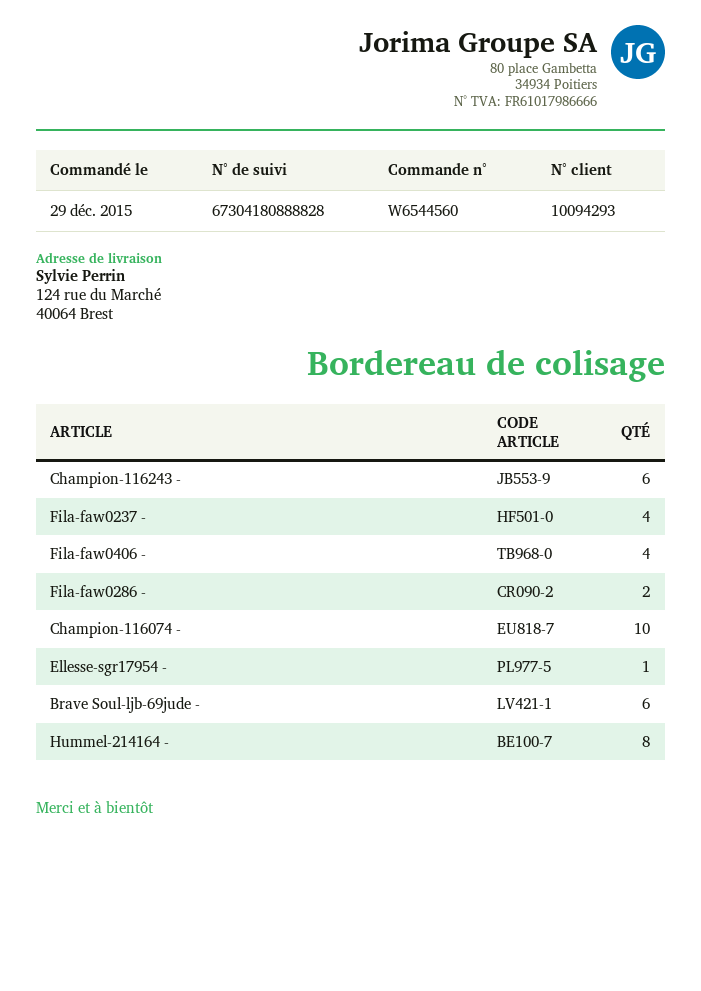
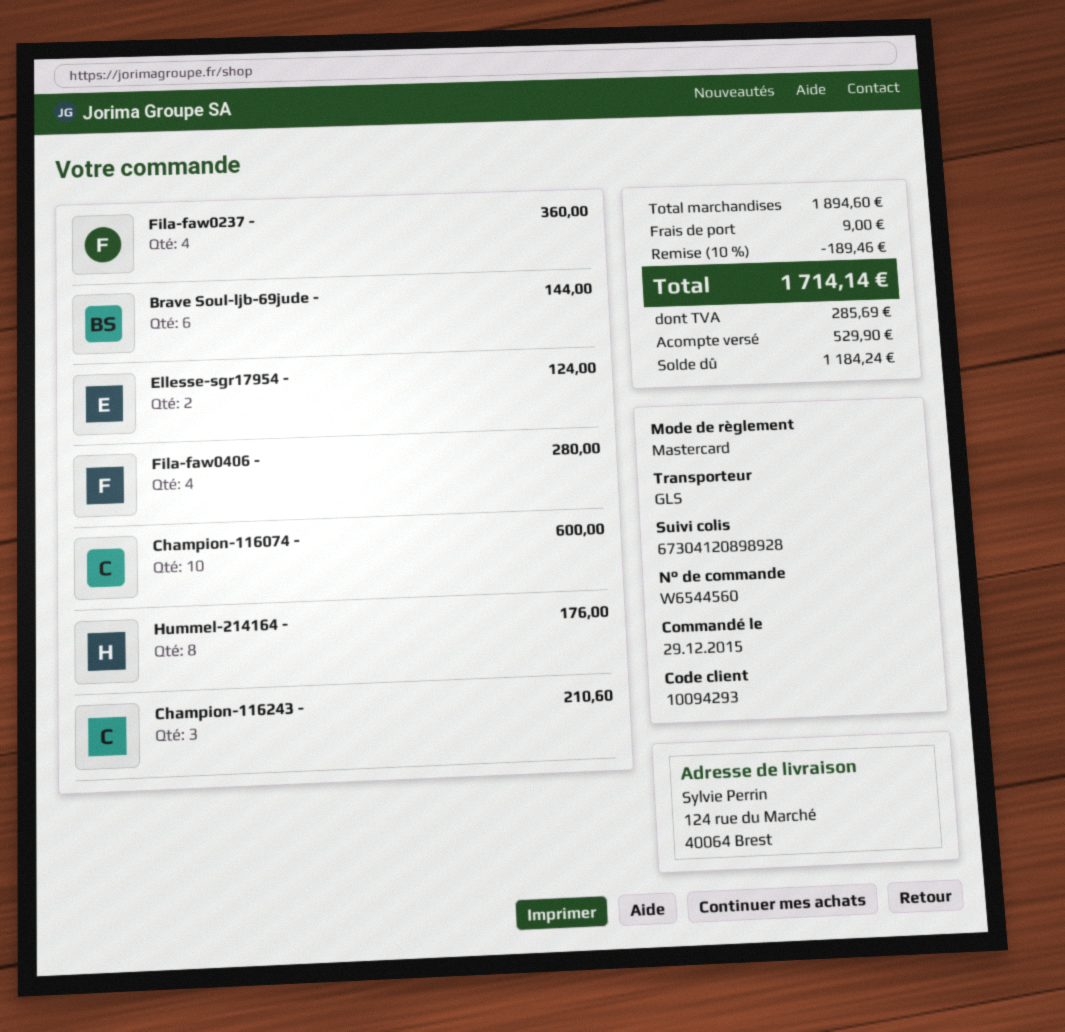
tracking number: 67304180888828 -> 67304120898928
Champion-116243 -: 6 -> 3
Fila-faw0286 -: 2 -> none
Ellesse-sgr17954 -: 1 -> 2

